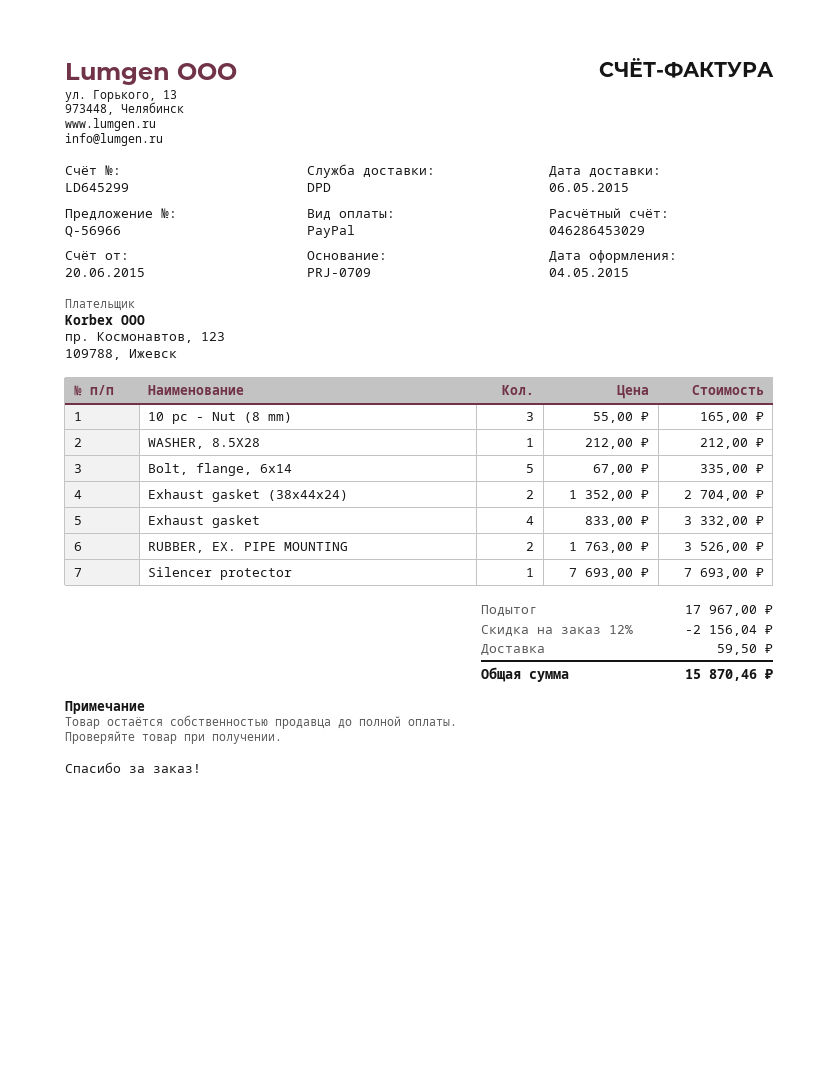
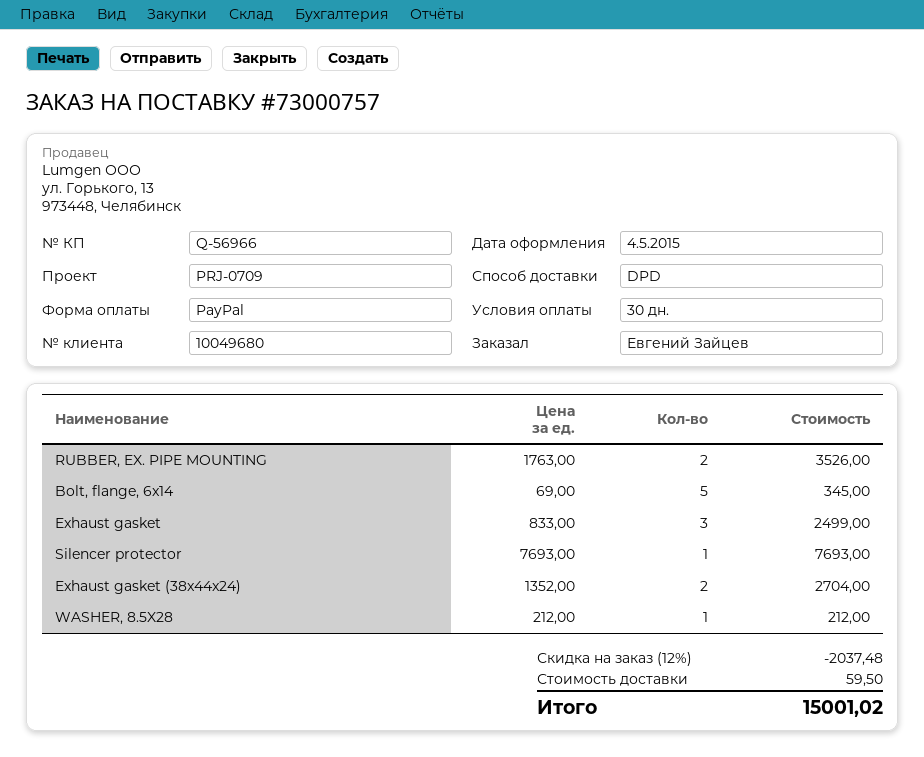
10 pc - Nut (8 mm): 3 x 55.00 = 165.00 -> none
Bolt, flange, 6x14: 5 x 67.00 = 335.00 -> 5 x 69.00 = 345.00
Exhaust gasket: 4 x 833.00 = 3332.00 -> 3 x 833.00 = 2499.00
discount: 12% = 2156.04 -> 12% = 2037.48
total: 15870.46 -> 15001.02

